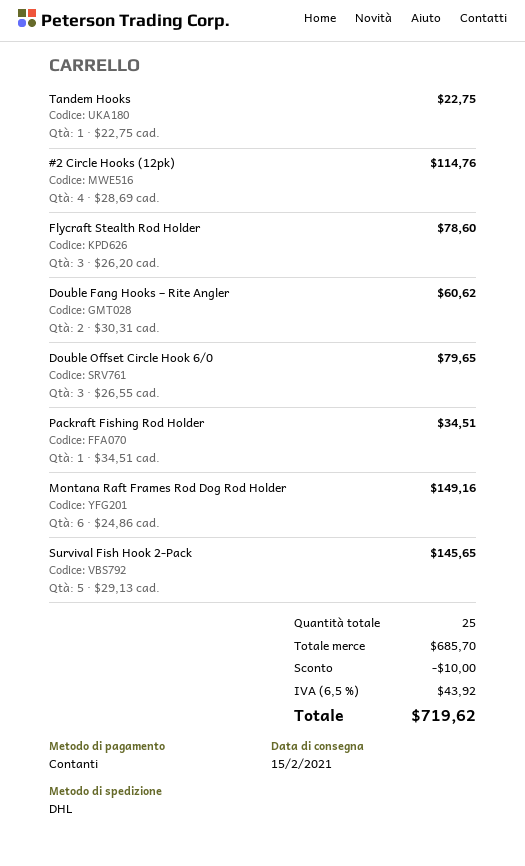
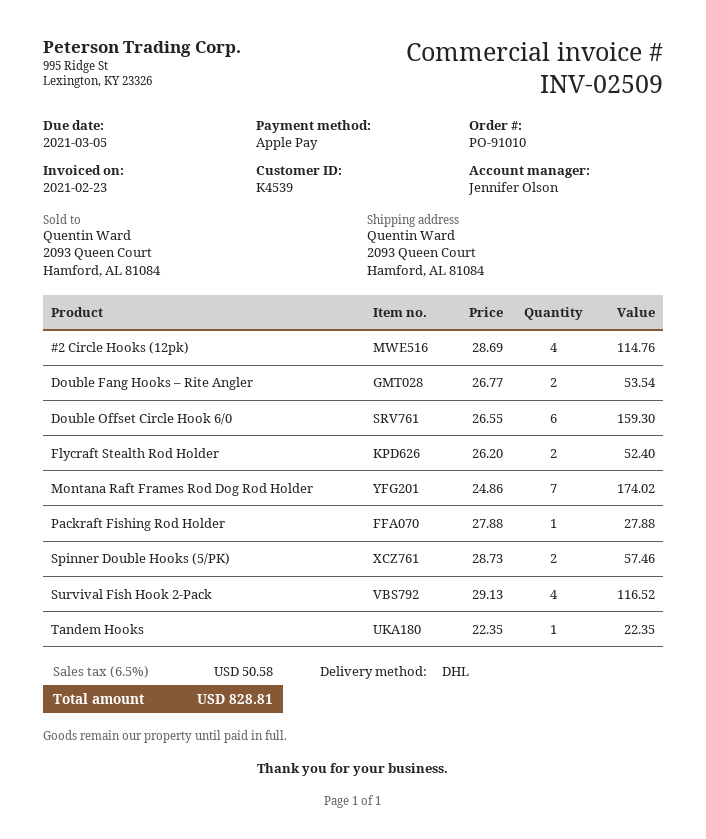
payment method: cash -> Apple Pay
Tandem Hooks: 1 x 22.75 = 22.75 -> 1 x 22.35 = 22.35
Flycraft Stealth Rod Holder: 3 x 26.20 = 78.60 -> 2 x 26.20 = 52.40
Double Fang Hooks – Rite Angler: 2 x 30.31 = 60.62 -> 2 x 26.77 = 53.54
Double Offset Circle Hook 6/0: 3 x 26.55 = 79.65 -> 6 x 26.55 = 159.30
Packraft Fishing Rod Holder: 1 x 34.51 = 34.51 -> 1 x 27.88 = 27.88
Montana Raft Frames Rod Dog Rod Holder: 6 x 24.86 = 149.16 -> 7 x 24.86 = 174.02
Survival Fish Hook 2-Pack: 5 x 29.13 = 145.65 -> 4 x 29.13 = 116.52
Spinner Double Hooks (5/PK): none -> 2 x 28.73 = 57.46
discount: 10.00 -> none
tax: 6.5% = 43.92 -> 6.5% = 50.58
total: 719.62 -> 828.81

